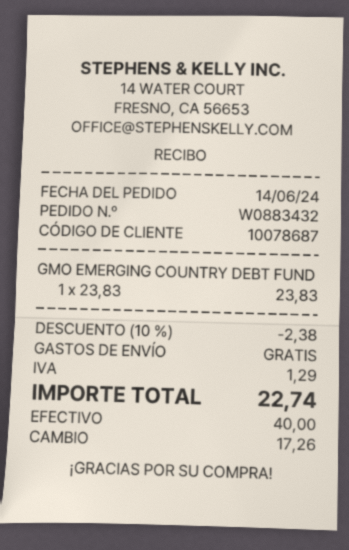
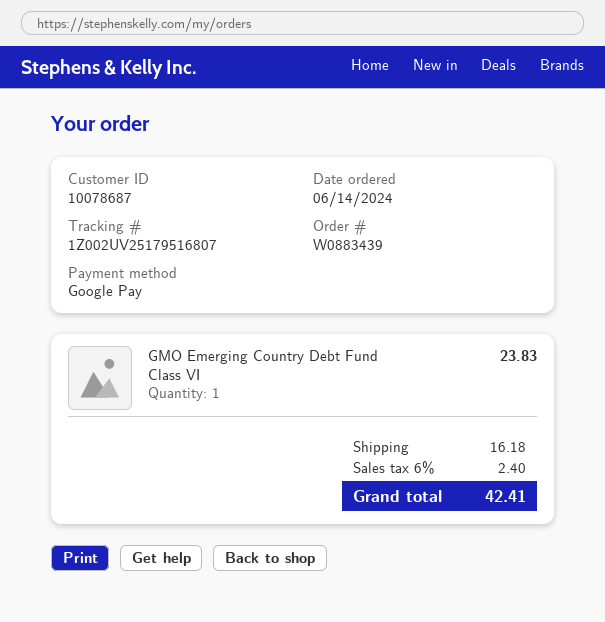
order number: W0883432 -> W0883439
payment method: cash -> Google Pay
discount: 10% = 2.38 -> none
shipping: 0.00 -> 16.18
tax: 1.29 -> 2.40
total: 22.74 -> 42.41

